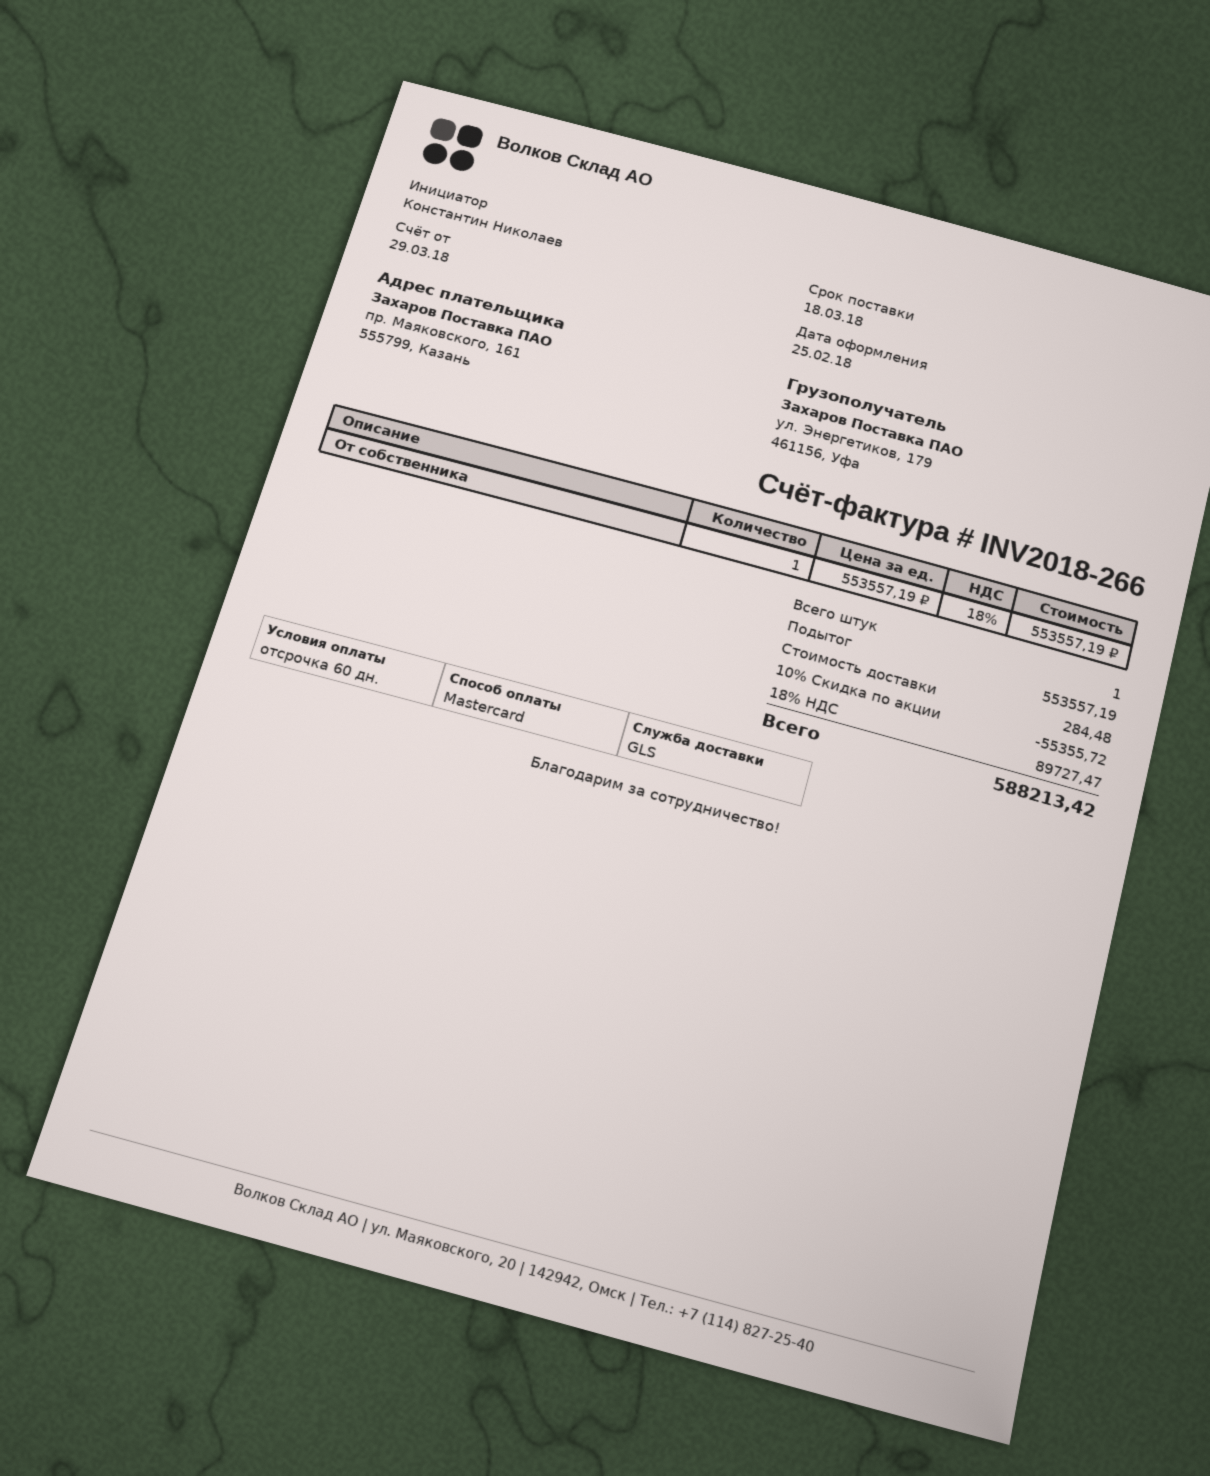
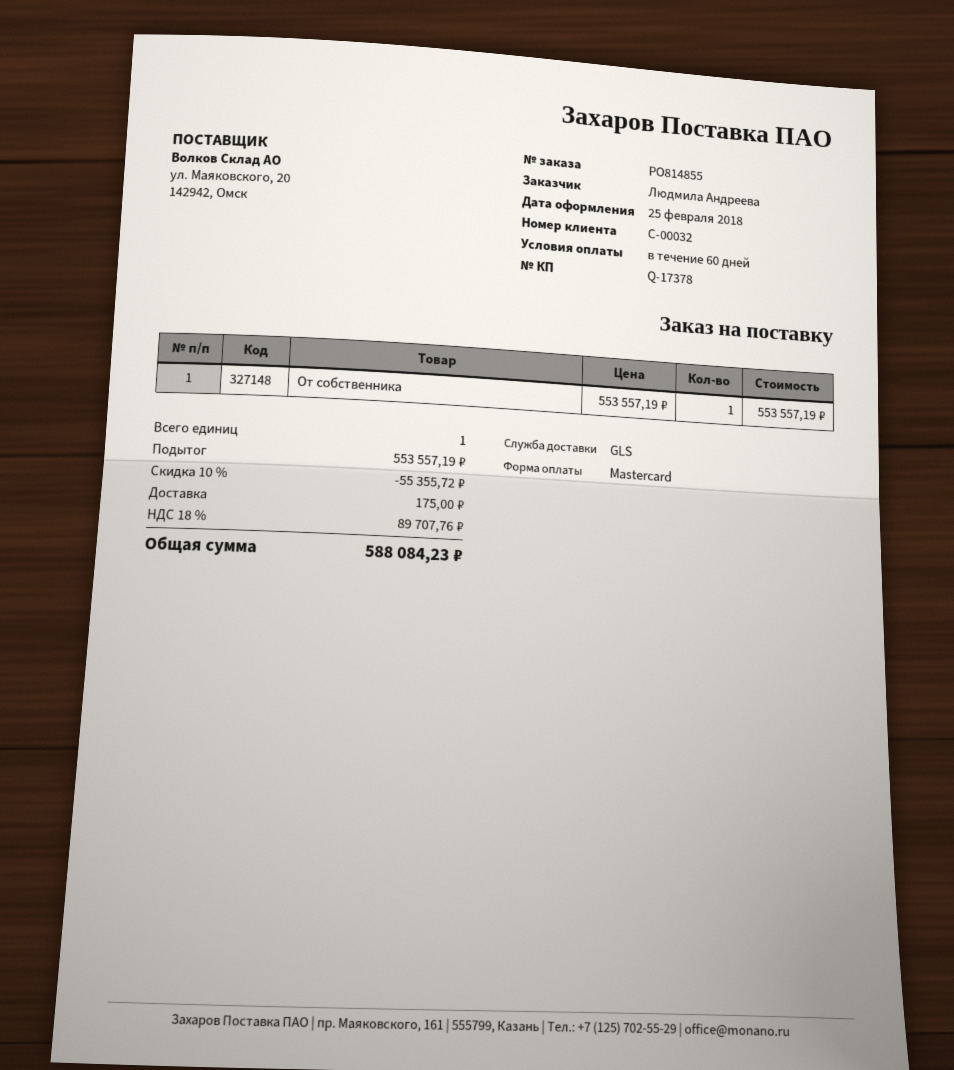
ordered by: Константин Николаев -> Людмила Андреева
shipping: 284.48 -> 175.00
tax: 18% = 89727.47 -> 18% = 89707.76
total: 588213.42 -> 588084.23

